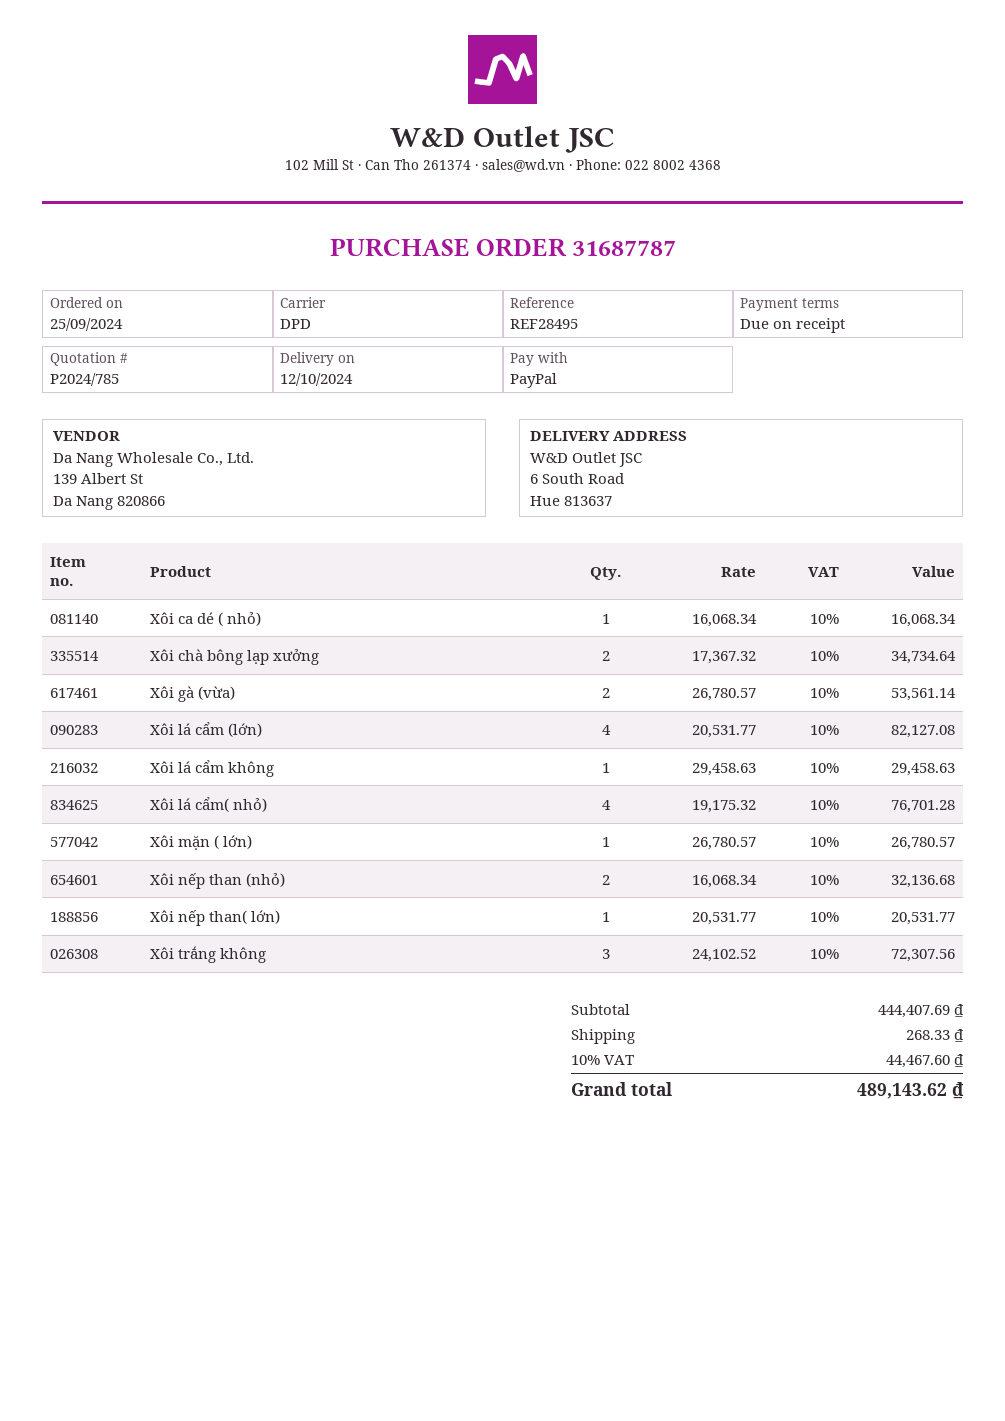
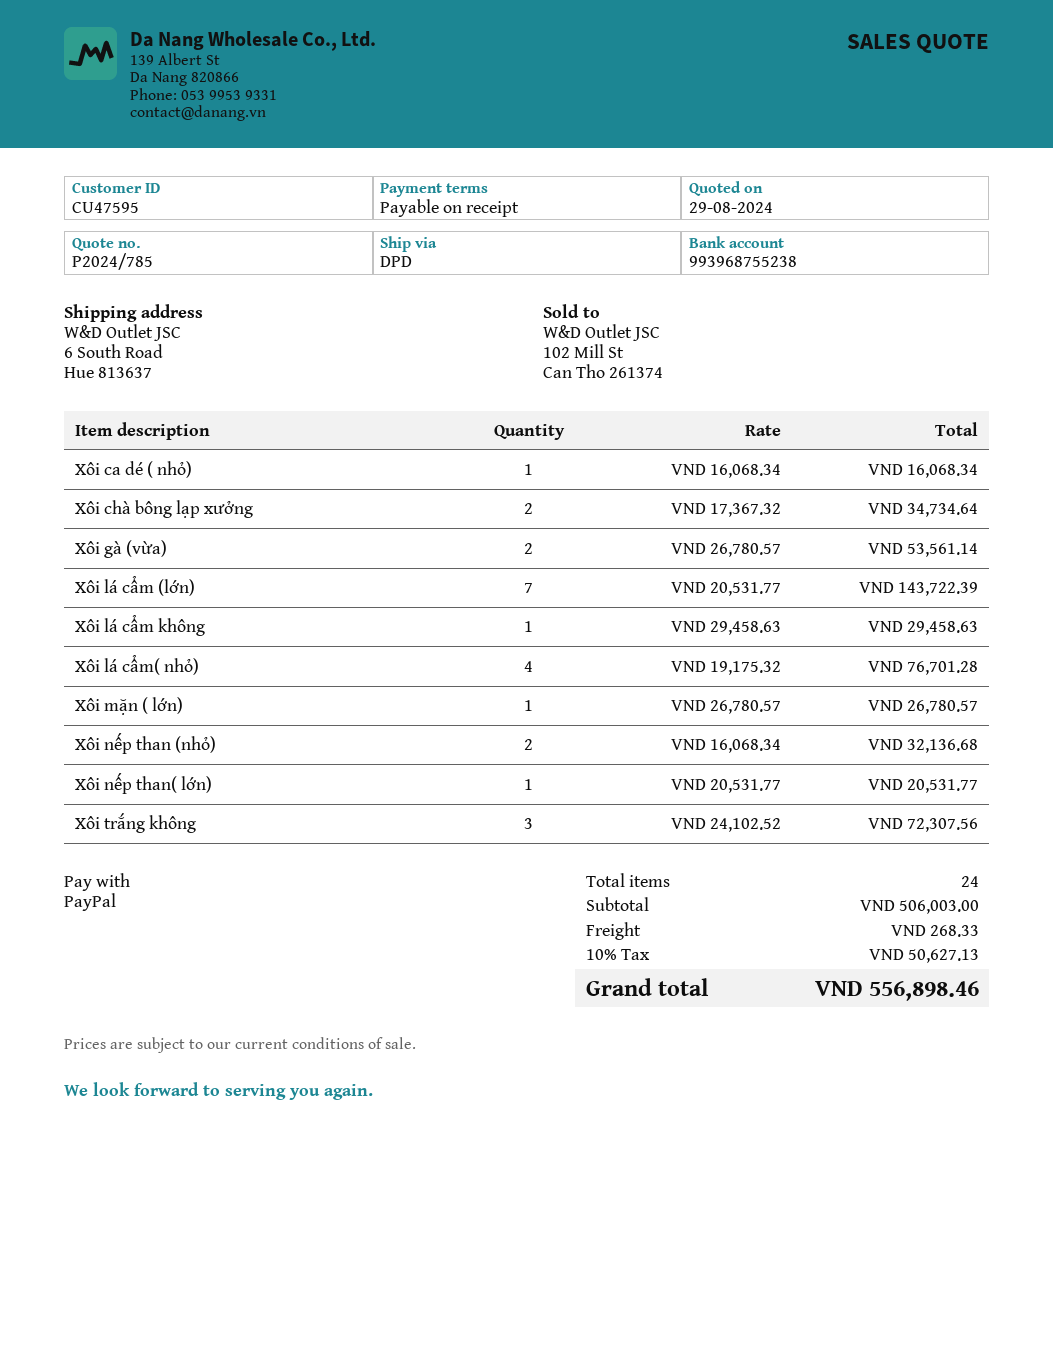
Xôi lá cẩm (lớn): 4 x 20531.77 = 82127.08 -> 7 x 20531.77 = 143722.39
subtotal: 444407.69 -> 506003.00
tax: 10% = 44467.60 -> 10% = 50627.13
total: 489143.62 -> 556898.46

